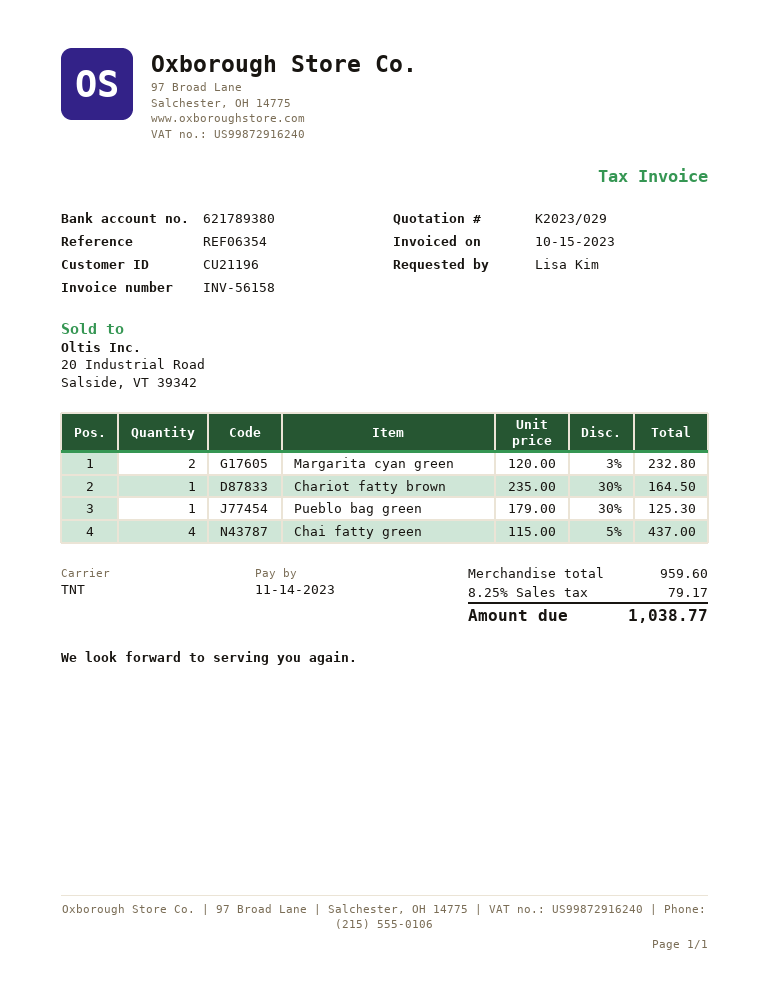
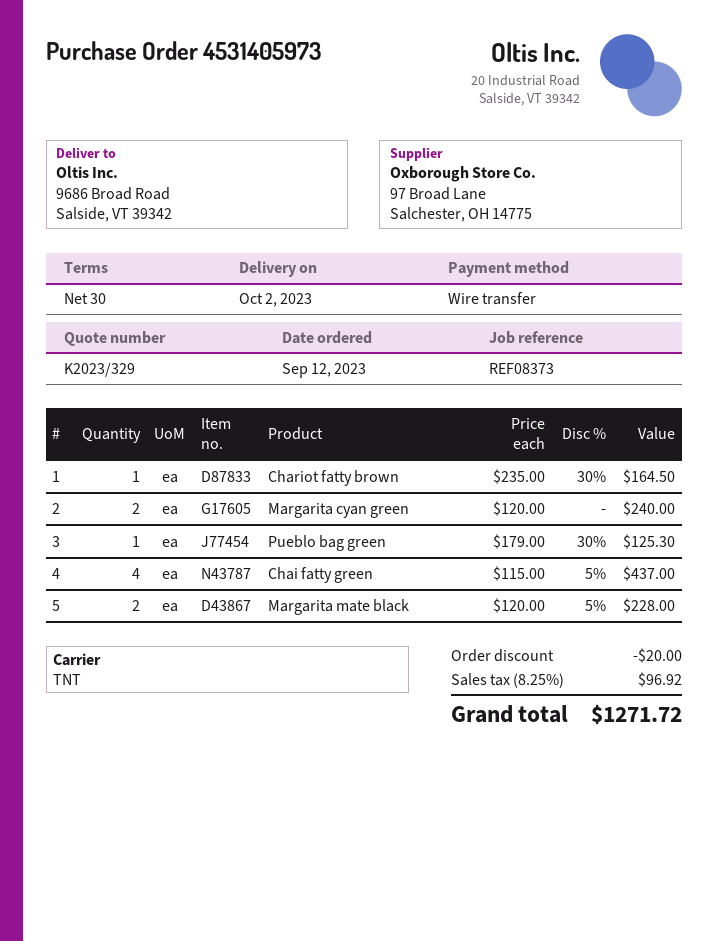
quote number: K2023/029 -> K2023/329
reference: REF06354 -> REF08373
Margarita cyan green: 2 x 120.00 - 3% = 232.80 -> 2 x 120.00 = 240.00
Margarita mate black: none -> 2 x 120.00 - 5% = 228.00
discount: none -> 20.00
tax: 8.25% = 79.17 -> 8.25% = 96.92
total: 1038.77 -> 1271.72

